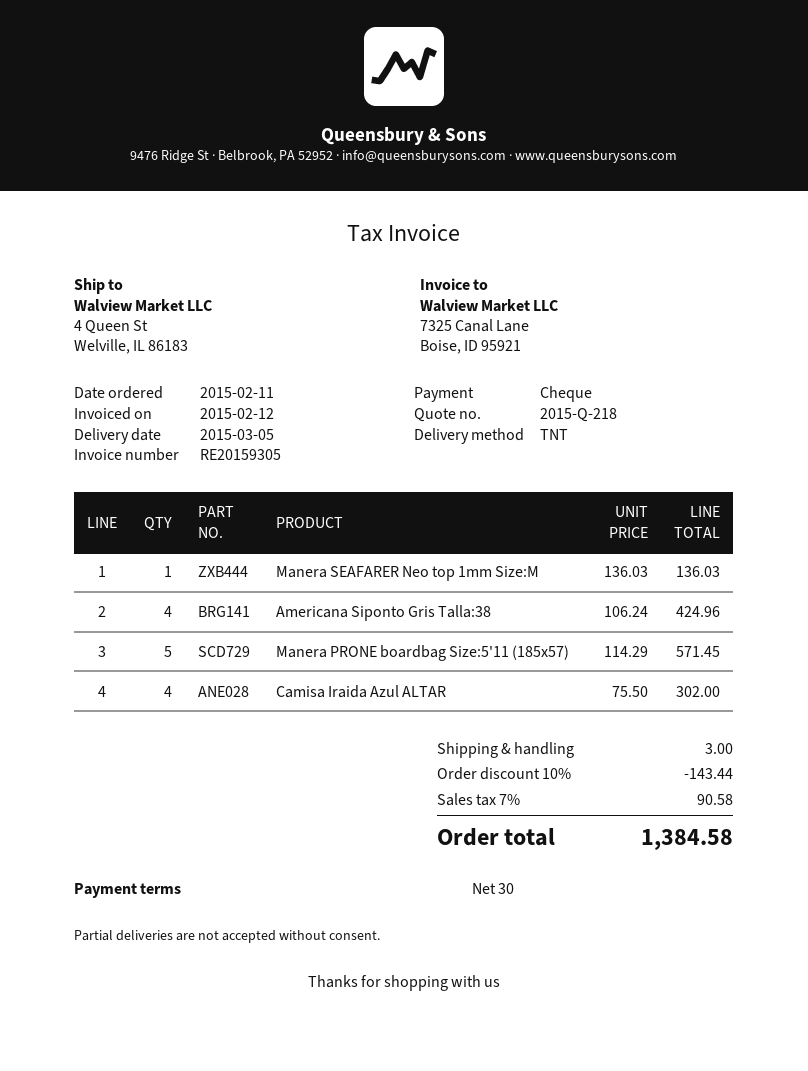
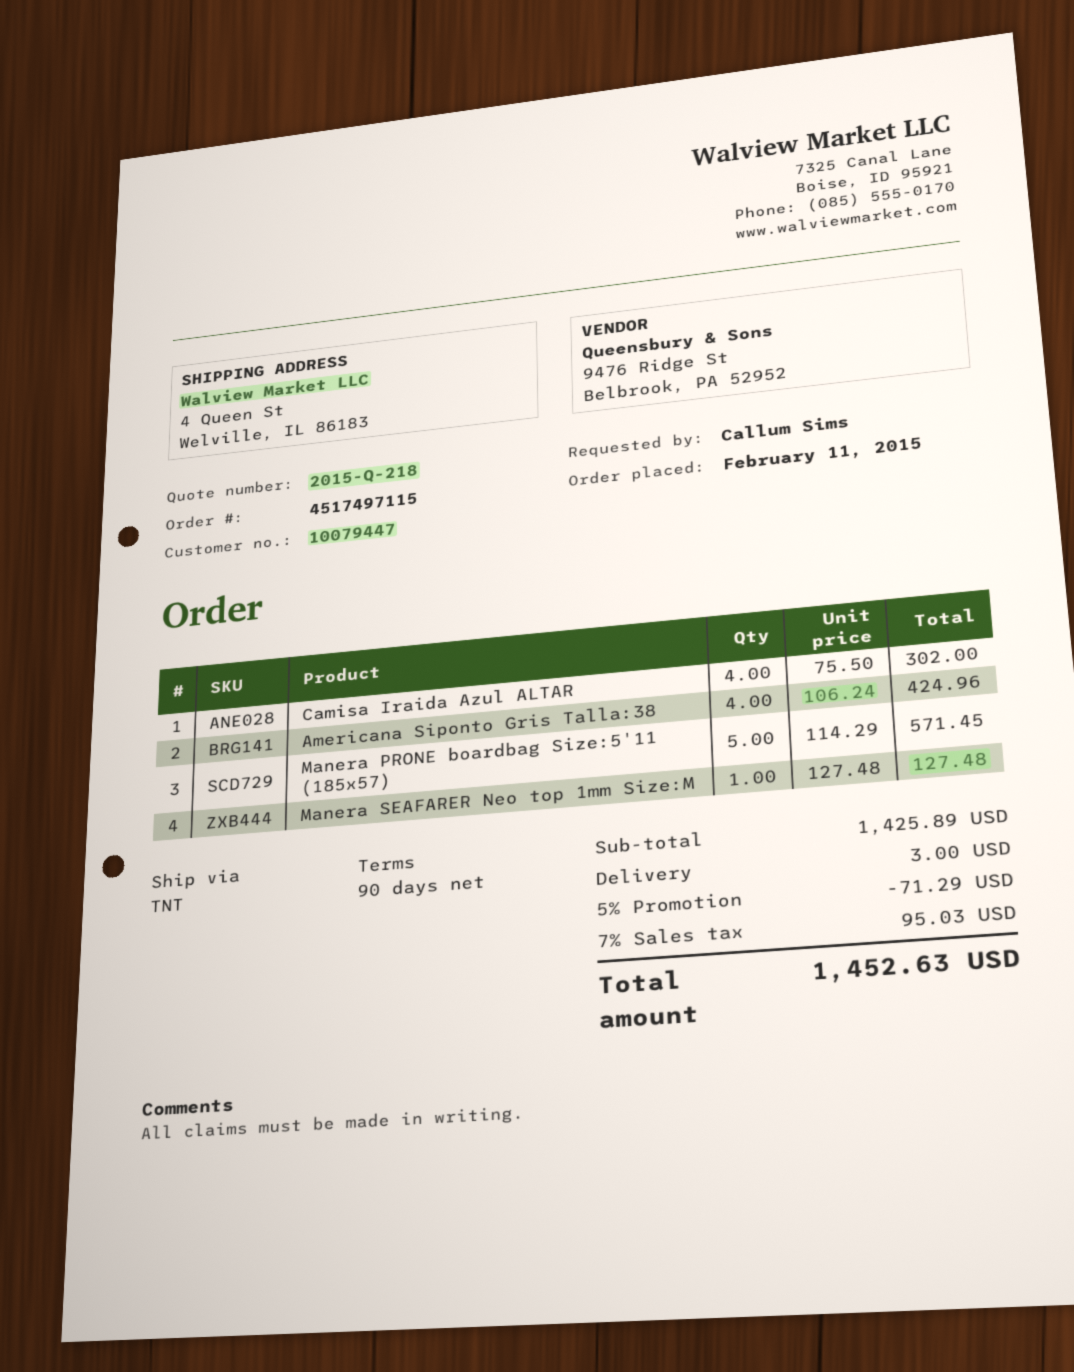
payment terms: 30 days -> 90 days
Manera SEAFARER Neo top 1mm Size:M: 1 x 136.03 = 136.03 -> 1 x 127.48 = 127.48
discount: 10% = 143.44 -> 5% = 71.29
tax: 7% = 90.58 -> 7% = 95.03
total: 1384.58 -> 1452.63

